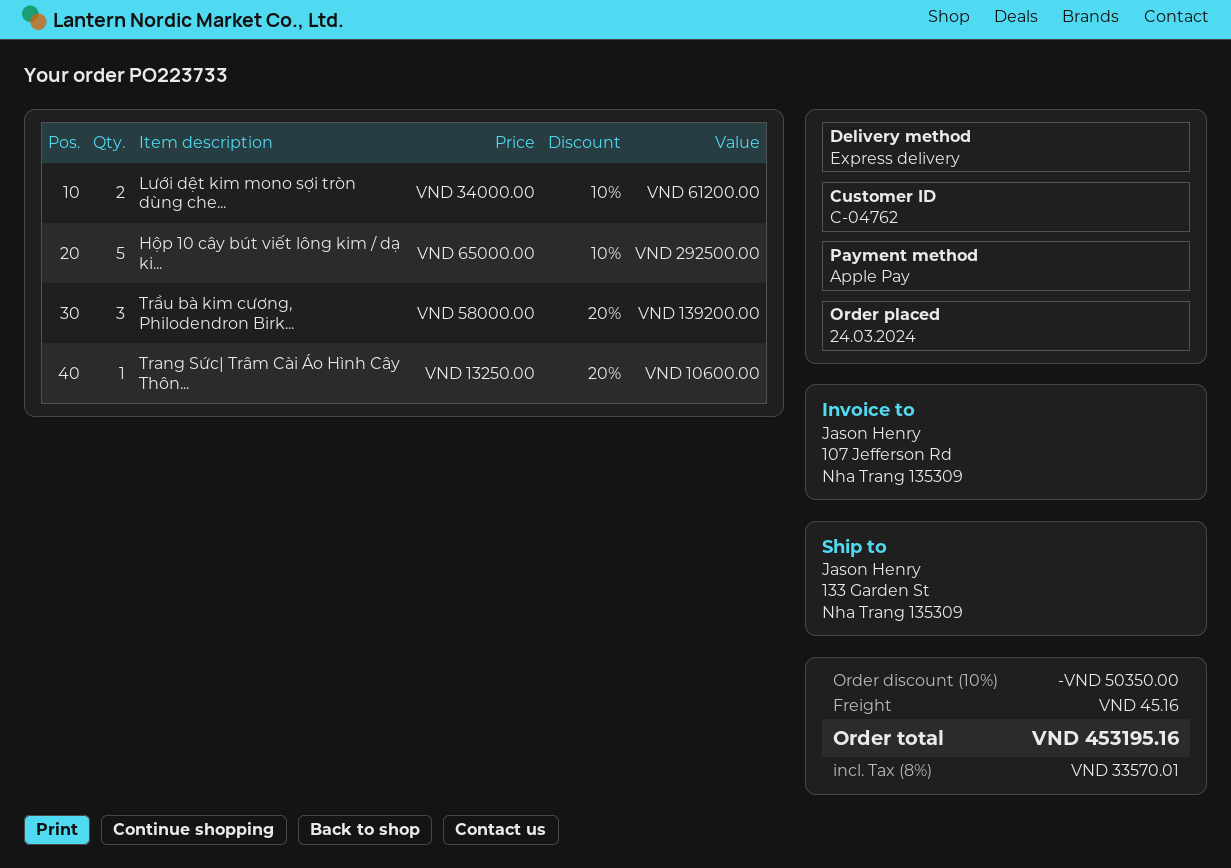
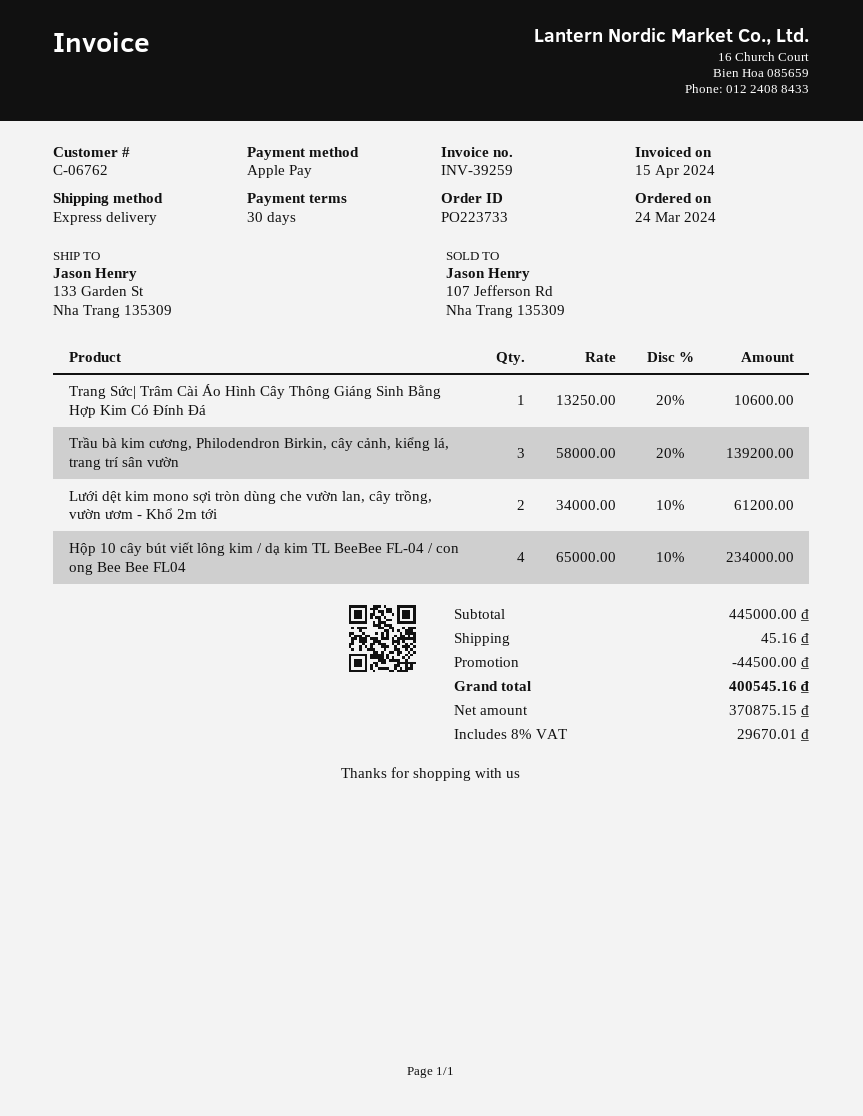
customer number: C-04762 -> C-06762
Hộp 10 cây bút viết lông kim / dạ ki...: 5 x 65000.00 - 10% = 292500.00 -> 4 x 65000.00 - 10% = 234000.00
discount: 50350.00 -> 44500.00
tax: 8% = 33570.01 -> 8% = 29670.01
total: 453195.16 -> 400545.16

